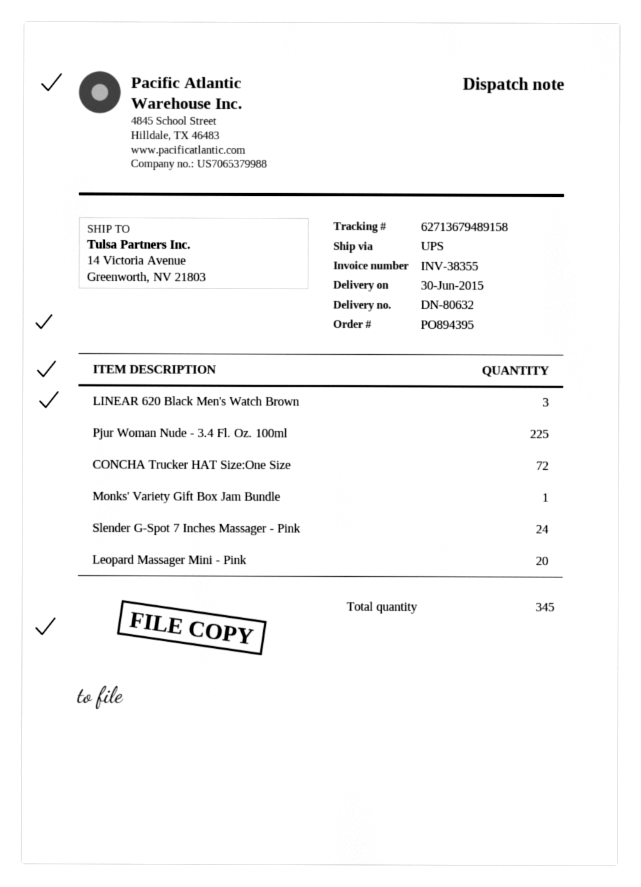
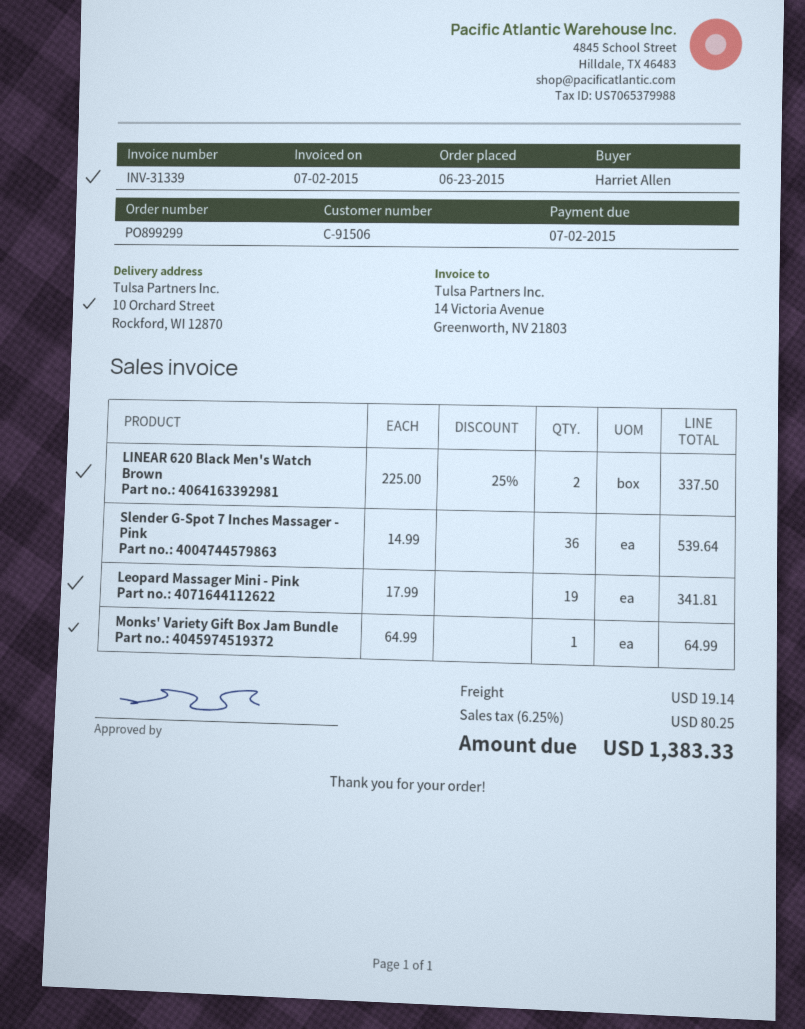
order number: PO894395 -> PO899299
invoice number: INV-38355 -> INV-31339
ship to: 14 Victoria Avenue, Greenworth, NV 21803 -> 10 Orchard Street, Rockford, WI 12870
LINEAR 620 Black Men's Watch Brown: 3 -> 2
Pjur Woman Nude - 3.4 Fl. Oz. 100ml: 225 -> none
CONCHA Trucker HAT Size:One Size: 72 -> none
Slender G-Spot 7 Inches Massager - Pink: 24 -> 36
Leopard Massager Mini - Pink: 20 -> 19

